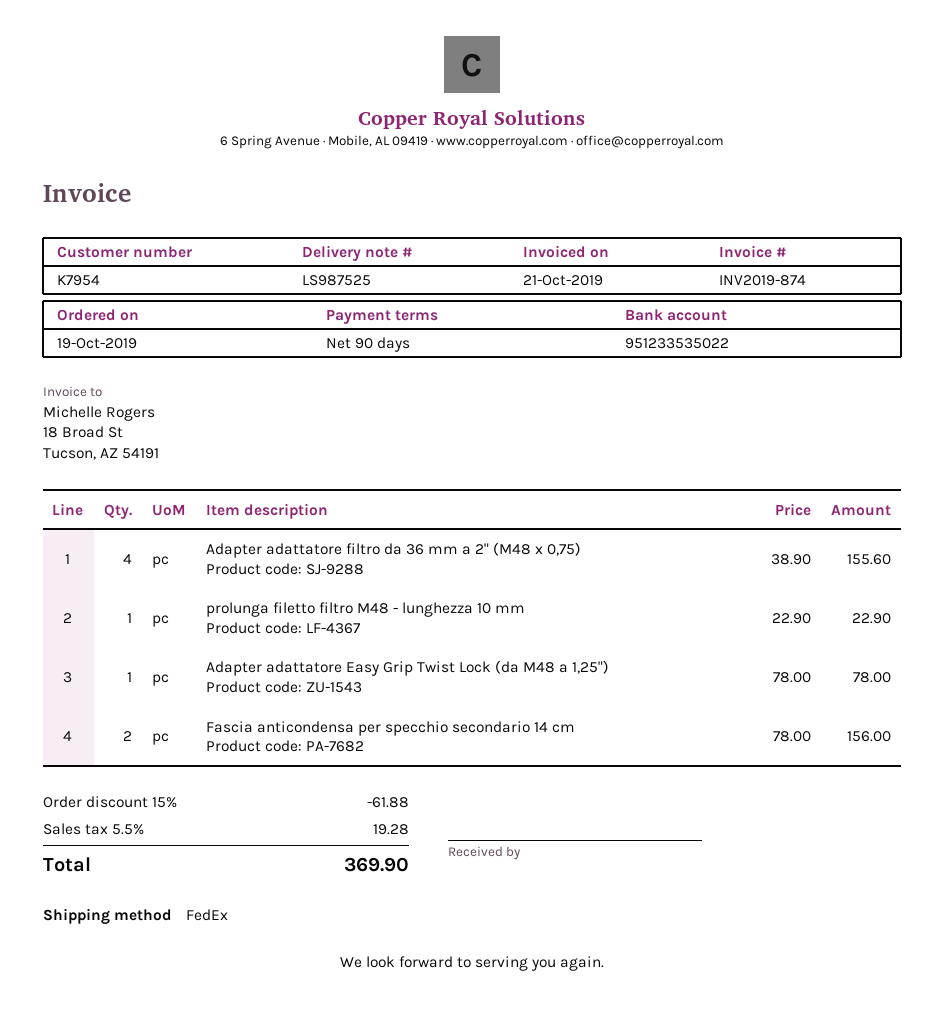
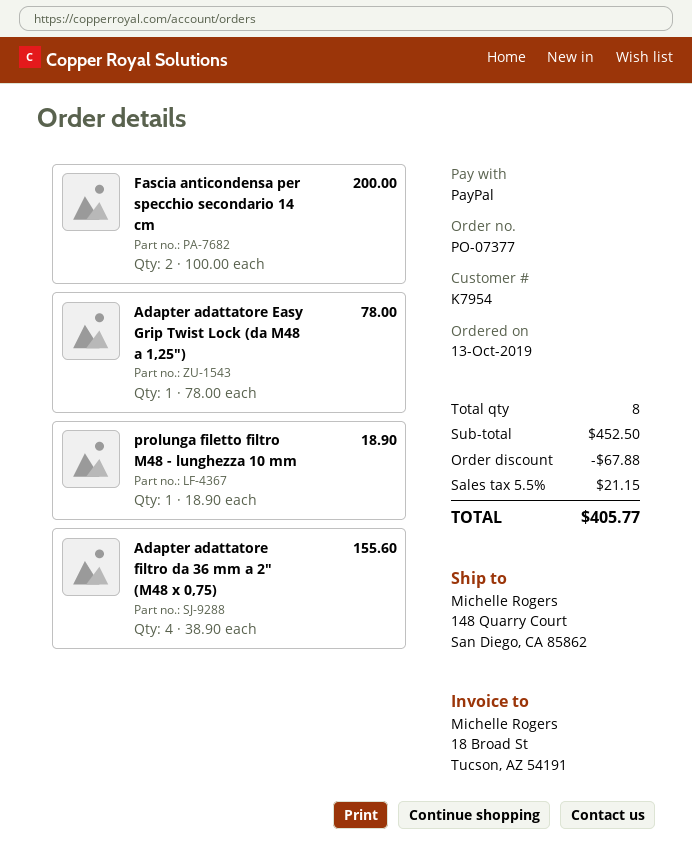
order date: 2019-10-19 -> 2019-10-13
prolunga filetto filtro M48 - lunghezza 10 mm: 1 x 22.90 = 22.90 -> 1 x 18.90 = 18.90
Fascia anticondensa per specchio secondario 14 cm: 2 x 78.00 = 156.00 -> 2 x 100.00 = 200.00
discount: 61.88 -> 67.88
tax: 5.5% = 19.28 -> 5.5% = 21.15
total: 369.90 -> 405.77

